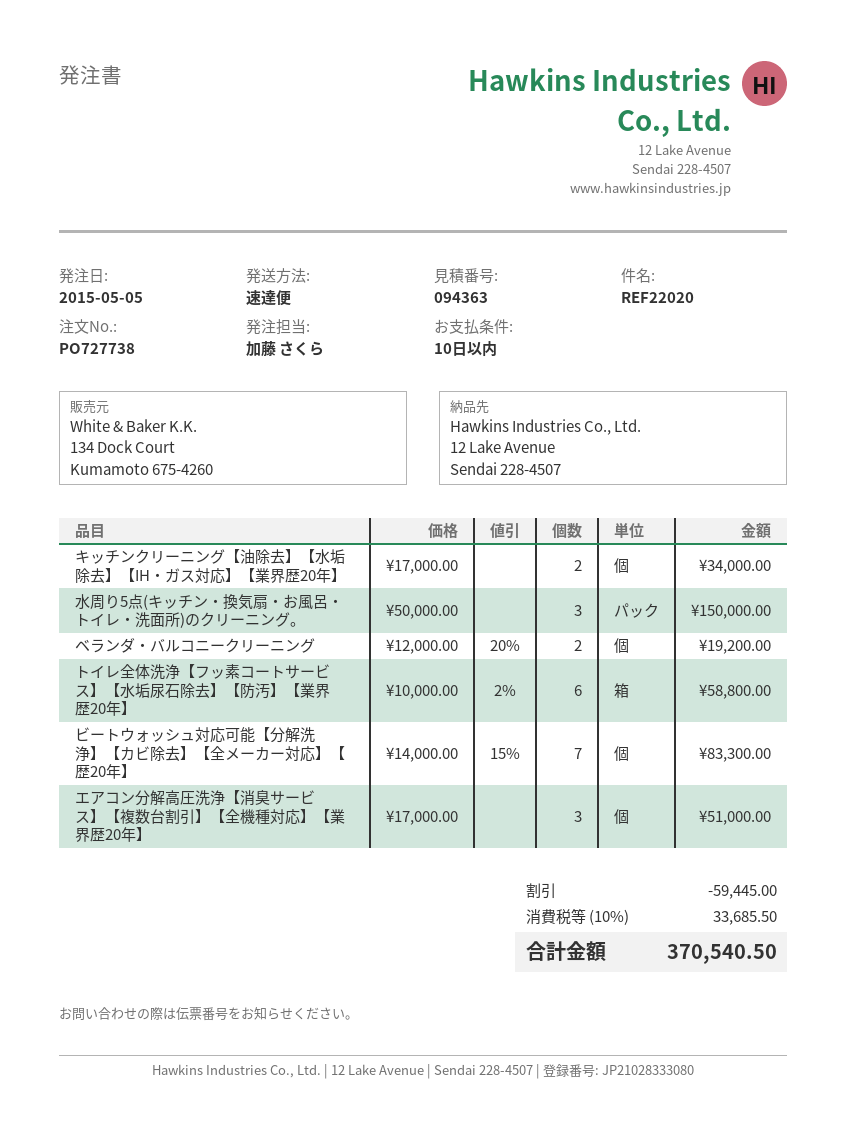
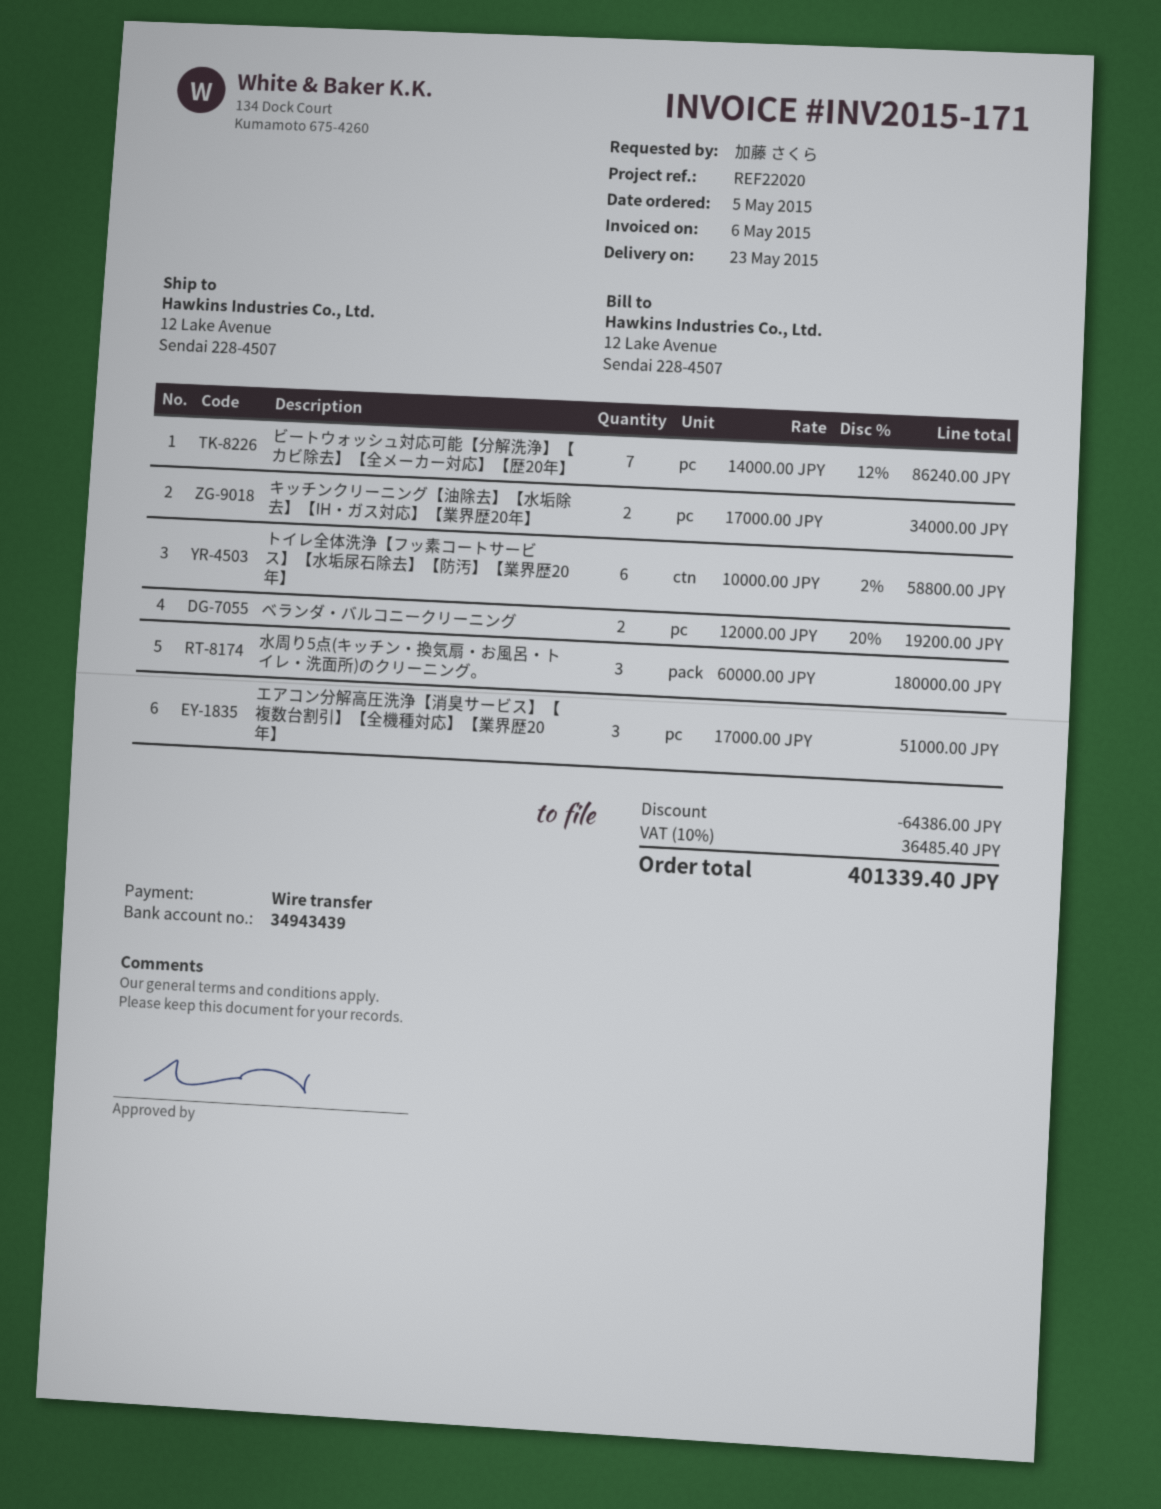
水周り5点(キッチン・換気扇・お風呂・トイレ・洗面所)のクリーニング。: 3 x 50000.00 = 150000.00 -> 3 x 60000.00 = 180000.00
ビートウォッシュ対応可能【分解洗浄】【カビ除去】【全メーカー対応】【歴20年】: 7 x 14000.00 - 15% = 83300.00 -> 7 x 14000.00 - 12% = 86240.00
discount: 59445.00 -> 64386.00
tax: 10% = 33685.50 -> 10% = 36485.40
total: 370540.50 -> 401339.40

